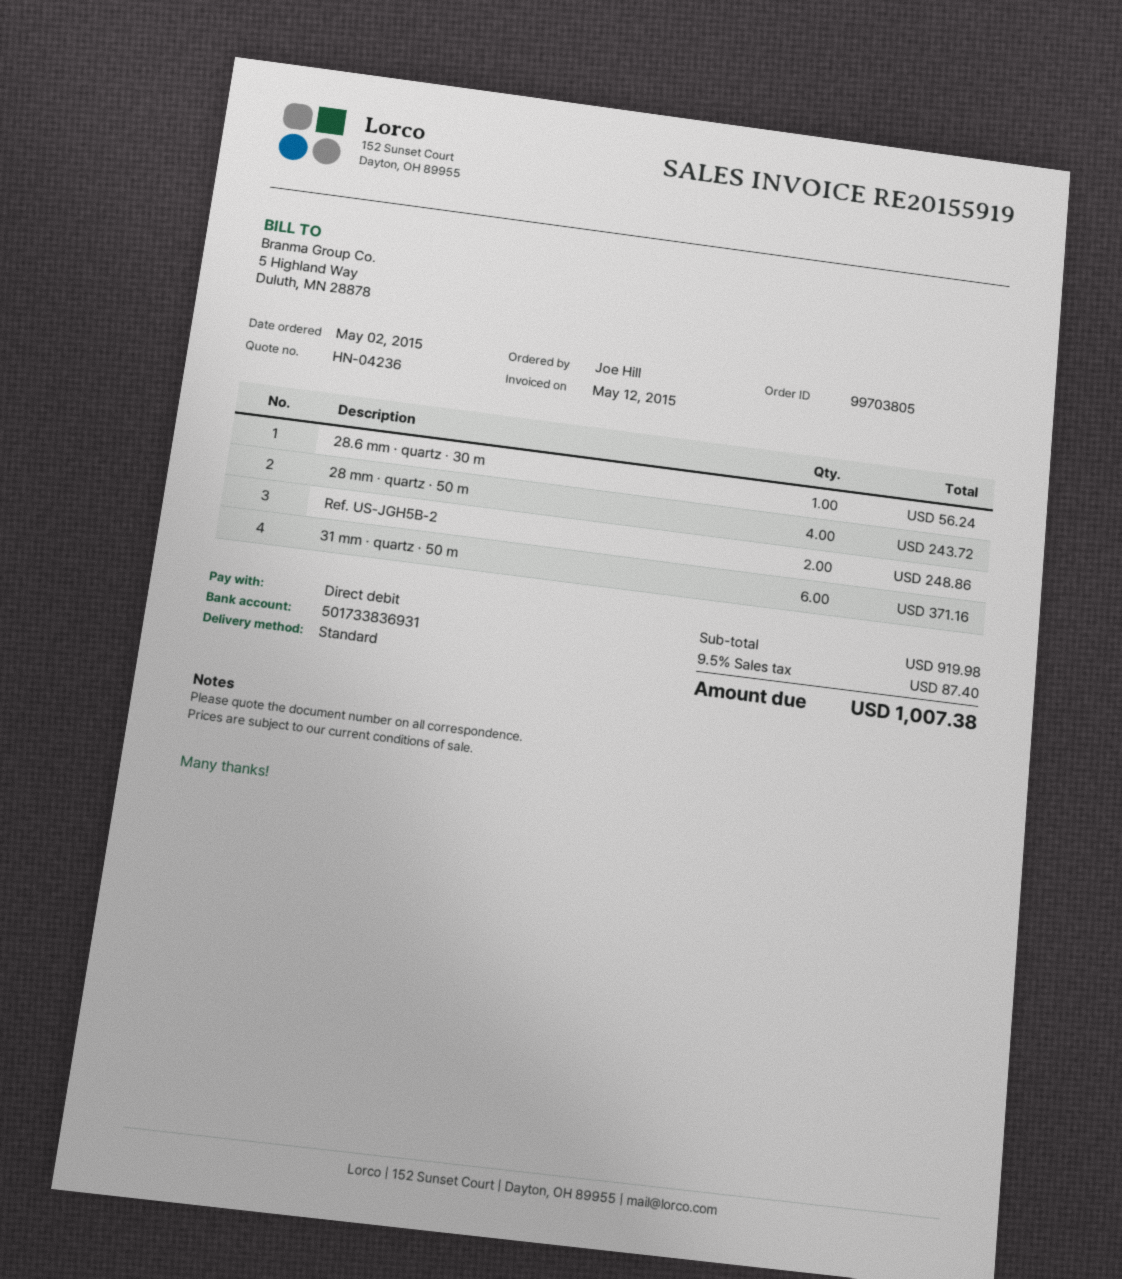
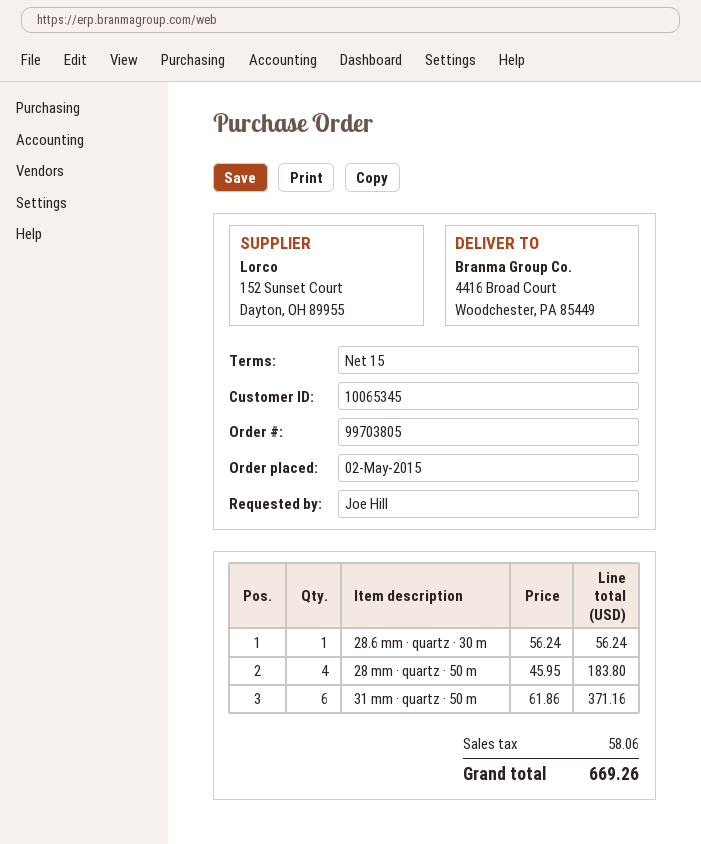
28 mm · quartz · 50 m: 4 for 243.72 -> 4 for 183.80
Ref. US-JGH5B-2: 2 for 248.86 -> none
tax: 87.40 -> 58.06
total: 1007.38 -> 669.26

